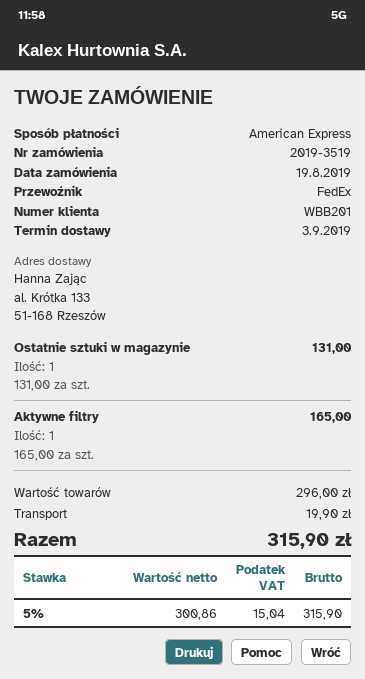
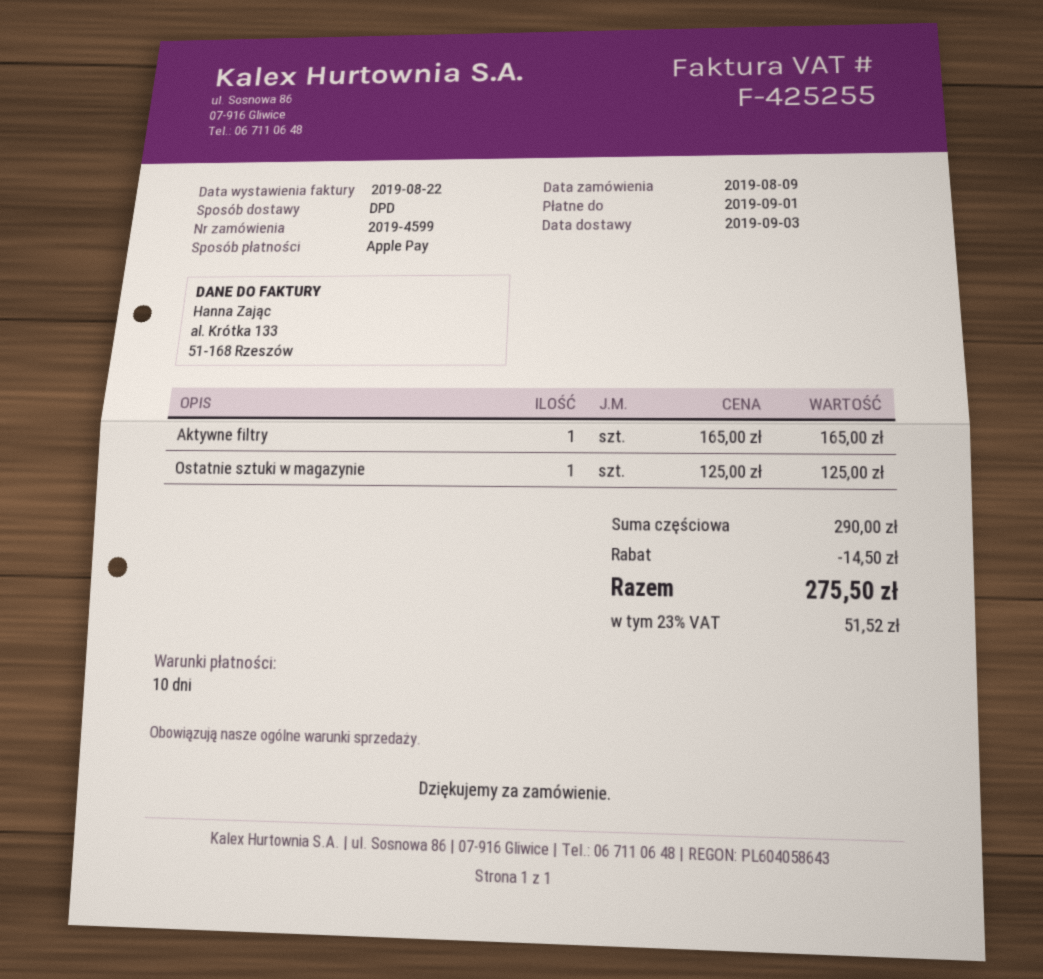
order number: 2019-3519 -> 2019-4599
order date: 2019-08-19 -> 2019-08-09
payment method: American Express -> Apple Pay
shipping method: FedEx -> DPD
Ostatnie sztuki w magazynie: 1 x 131.00 = 131.00 -> 1 x 125.00 = 125.00
subtotal: 296.00 -> 290.00
discount: none -> 14.50
shipping: 19.90 -> none
tax: 5% = 15.04 -> 23% = 51.52
total: 315.90 -> 275.50

